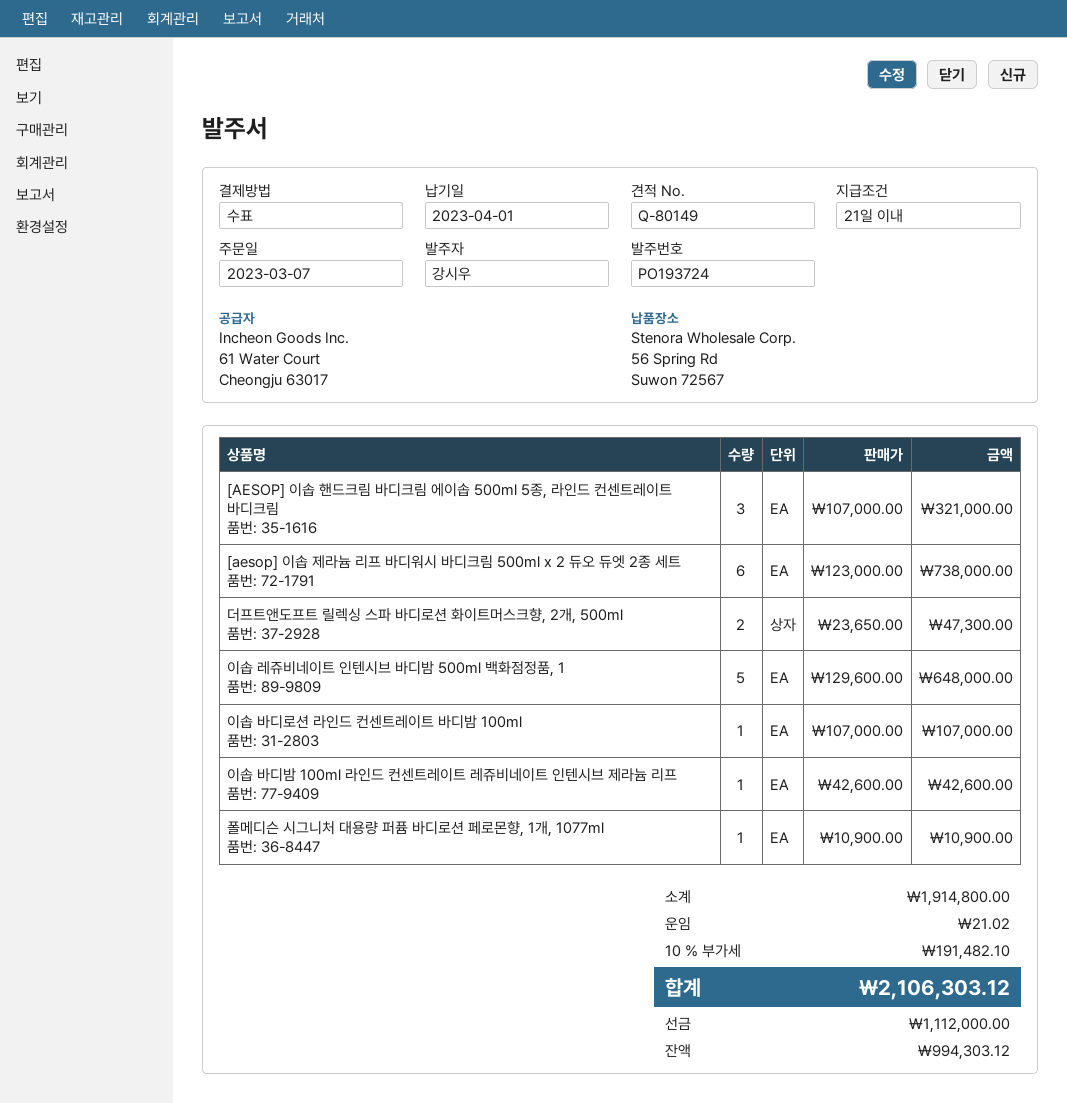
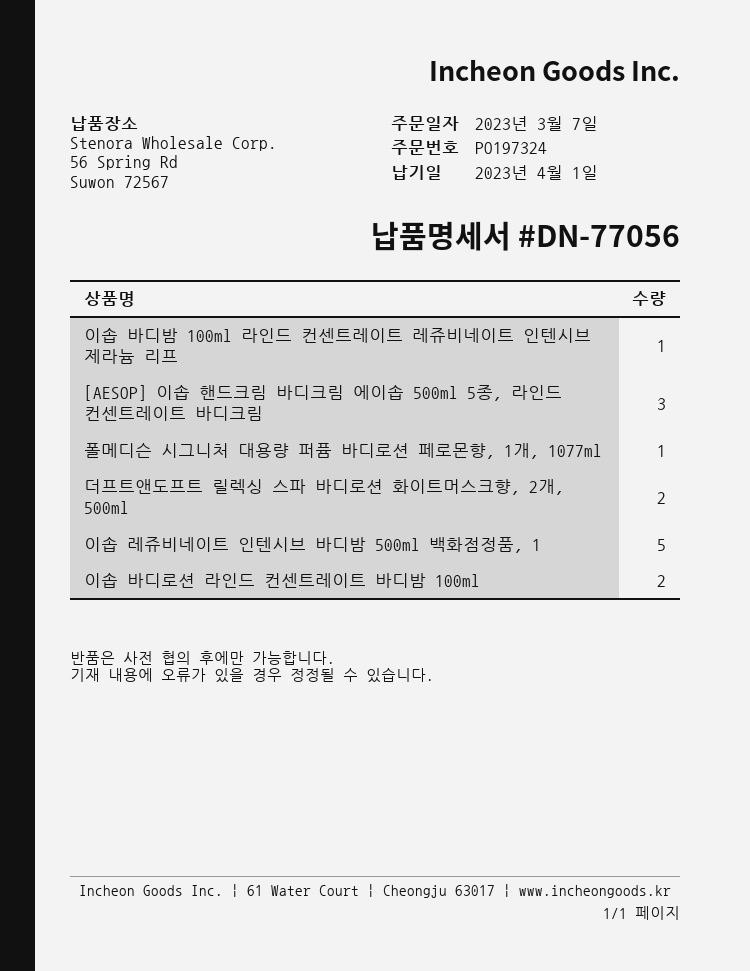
order number: PO193724 -> PO197324
[aesop] 이솝 제라늄 리프 바디워시 바디크림 500ml x 2 듀오 듀엣 2종 세트: 6 -> none
이솝 바디로션 라인드 컨센트레이트 바디밤 100ml: 1 -> 2

